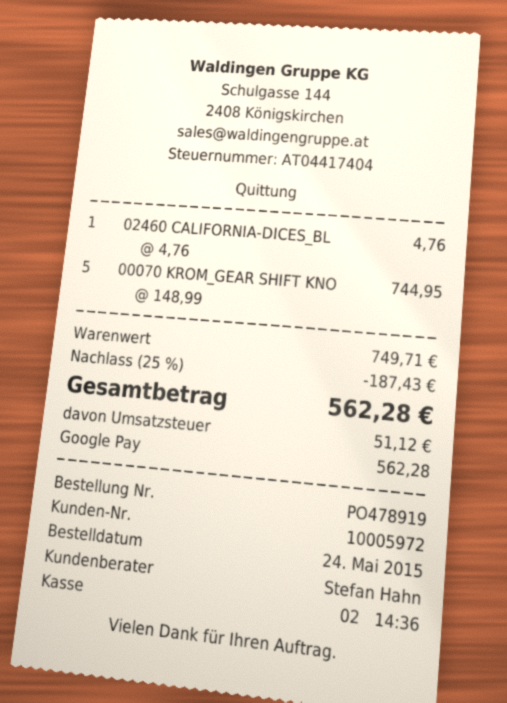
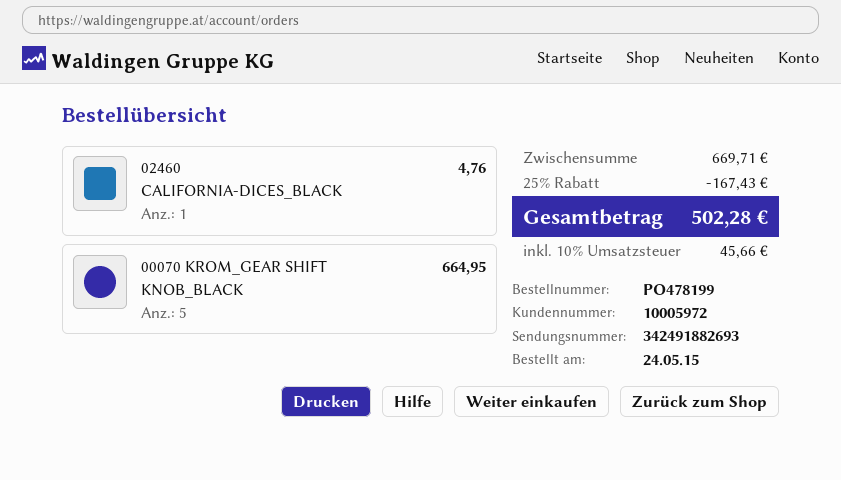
order number: PO478919 -> PO478199
00070 KROM_GEAR SHIFT KNO: 5 for 744.95 -> 5 for 664.95
subtotal: 749.71 -> 669.71
discount: 25% = 187.43 -> 25% = 167.43
tax: 51.12 -> 45.66
total: 562.28 -> 502.28

